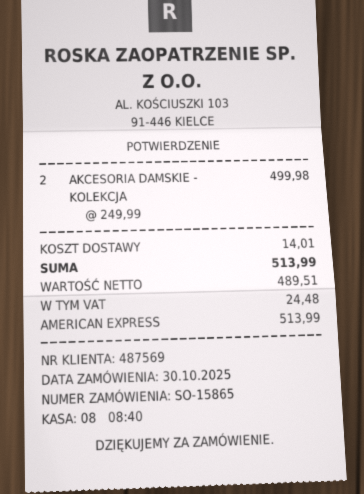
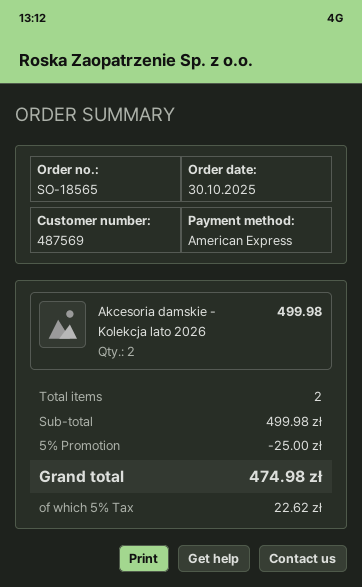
order number: SO-15865 -> SO-18565
discount: none -> 5% = 25.00
shipping: 14.01 -> none
tax: 24.48 -> 22.62
total: 513.99 -> 474.98

